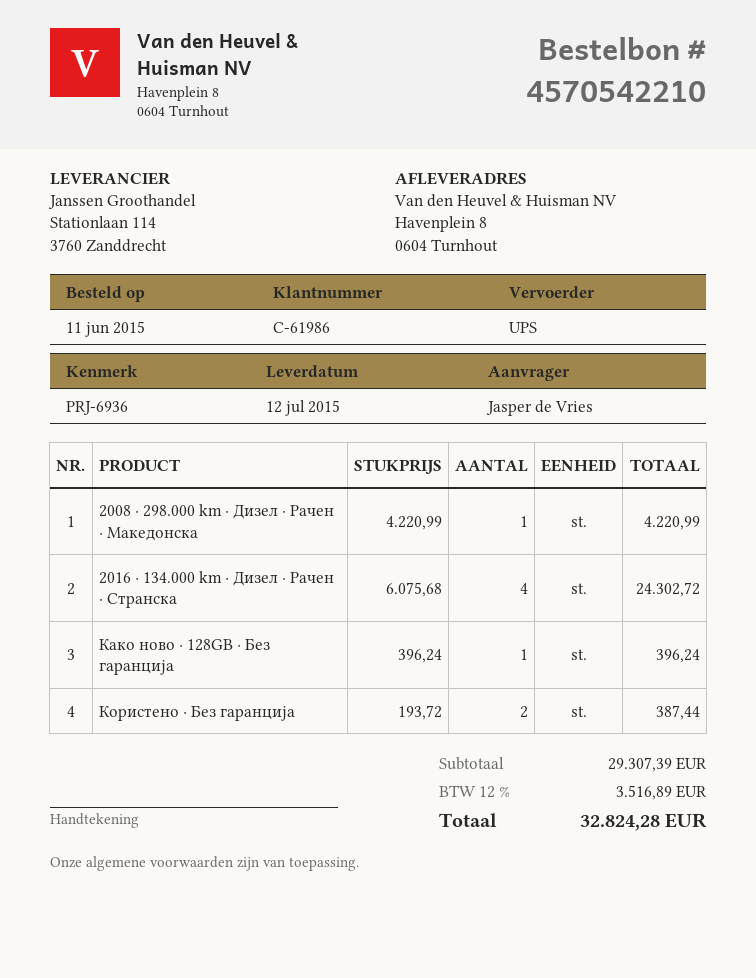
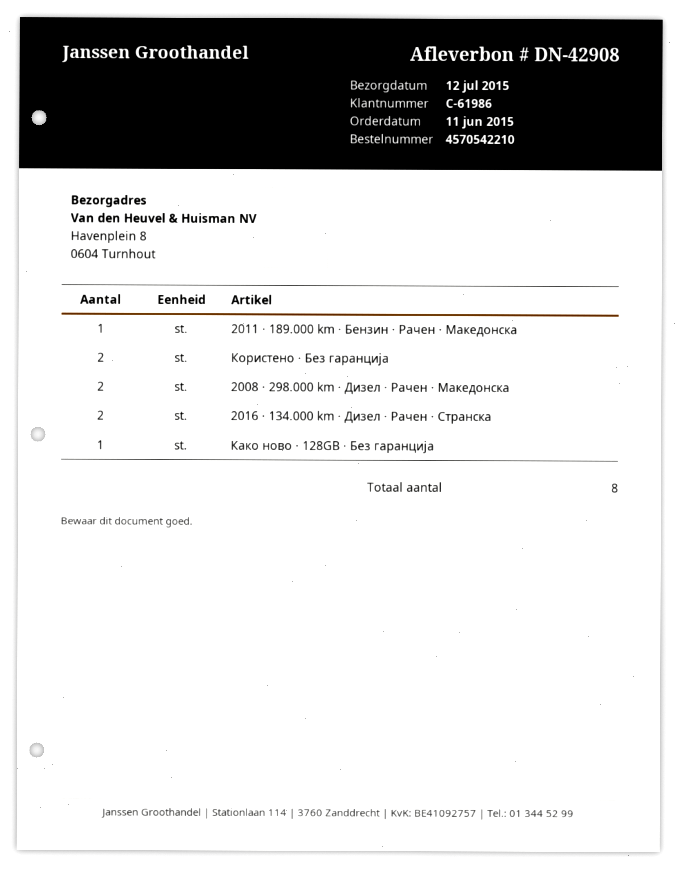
2008 · 298.000 km · Дизел · Рачен · Македонска: 1 -> 2
2016 · 134.000 km · Дизел · Рачен · Странска: 4 -> 2
2011 · 189.000 km · Бензин · Рачен · Македонска: none -> 1

